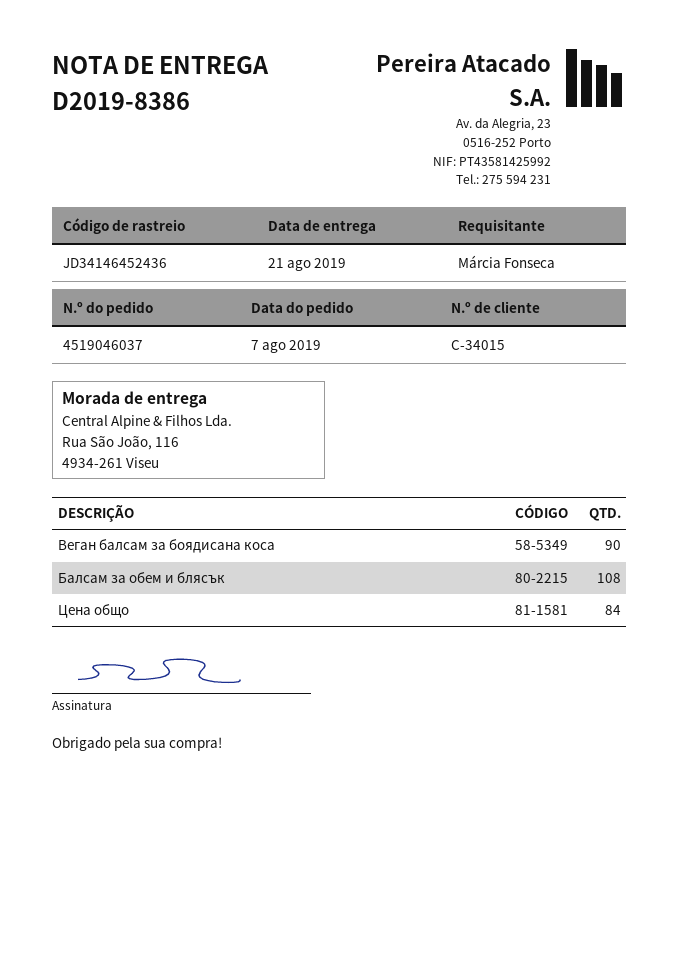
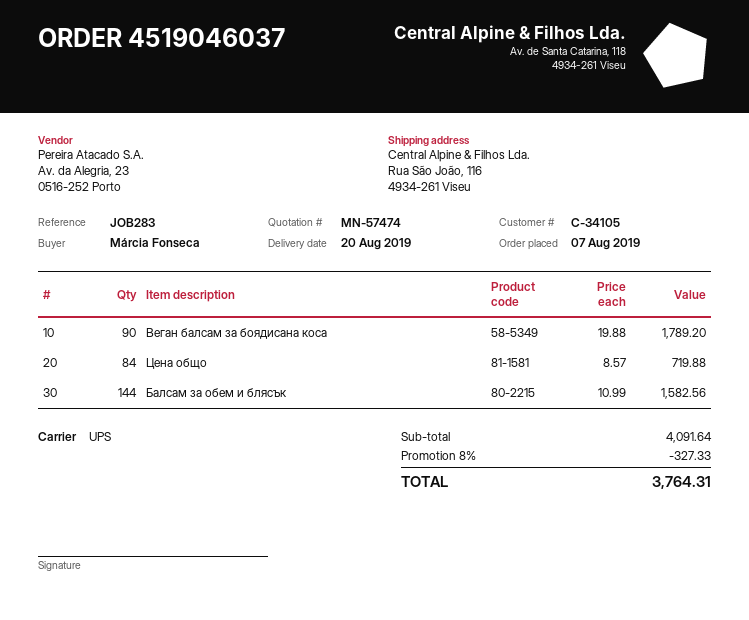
delivery date: 2019-08-21 -> 2019-08-20
customer number: C-34015 -> C-34105
Балсам за обем и блясък: 108 -> 144

